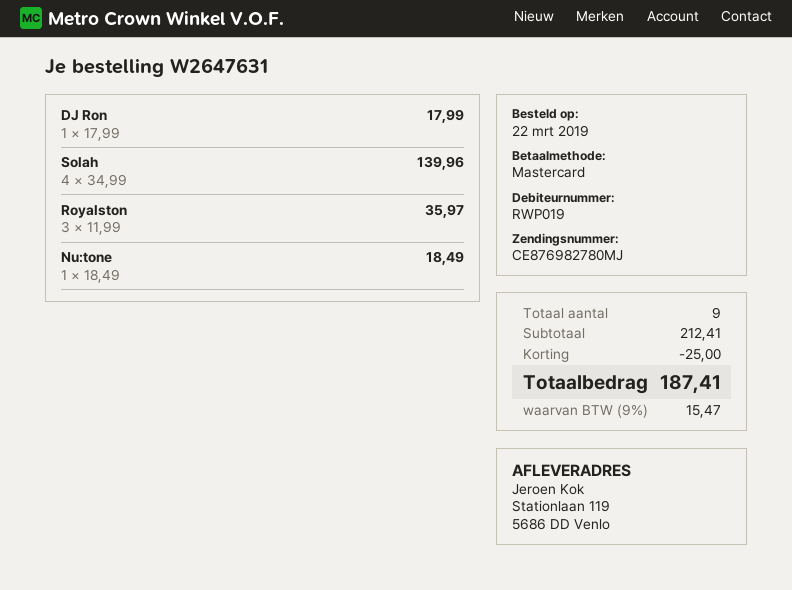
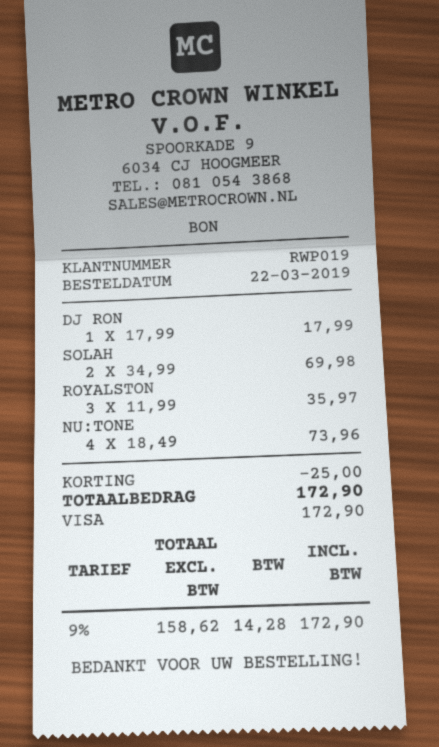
payment method: Mastercard -> Visa
Solah: 4 x 34.99 = 139.96 -> 2 x 34.99 = 69.98
Nu:tone: 1 x 18.49 = 18.49 -> 4 x 18.49 = 73.96
tax: 9% = 15.47 -> 9% = 14.28
total: 187.41 -> 172.90

